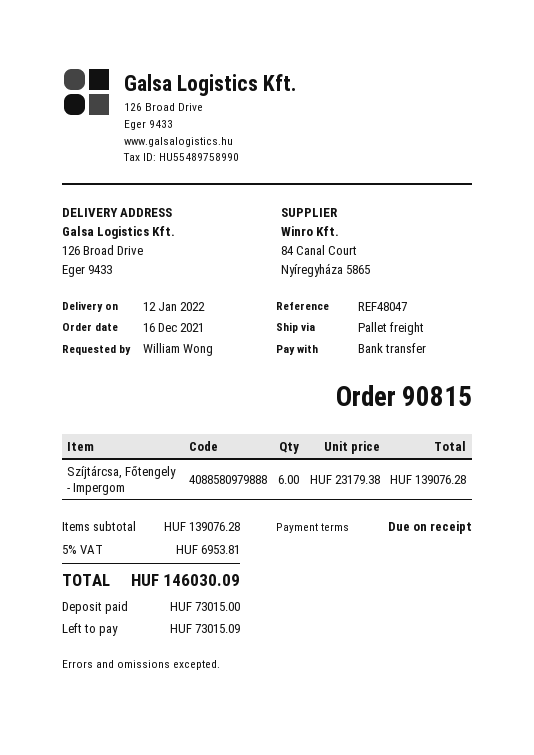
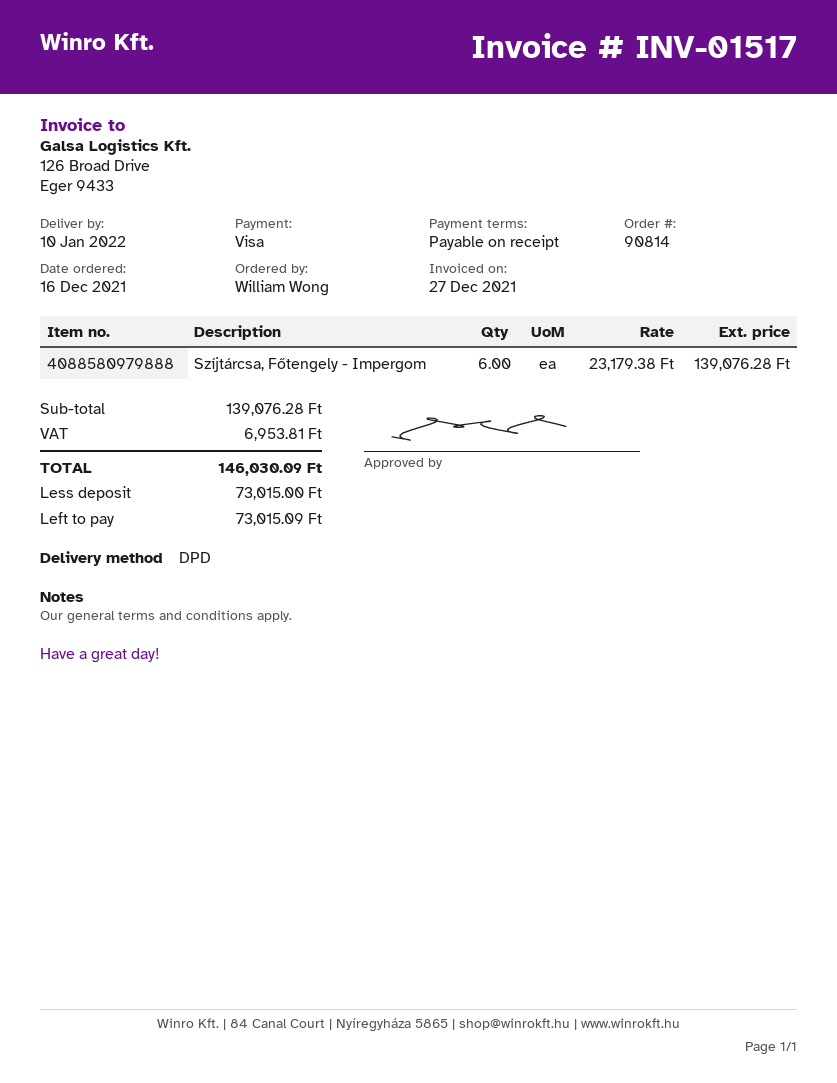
order number: 90815 -> 90814
delivery date: 2022-01-12 -> 2022-01-10
payment method: bank transfer -> Visa
shipping method: pallet freight -> DPD

